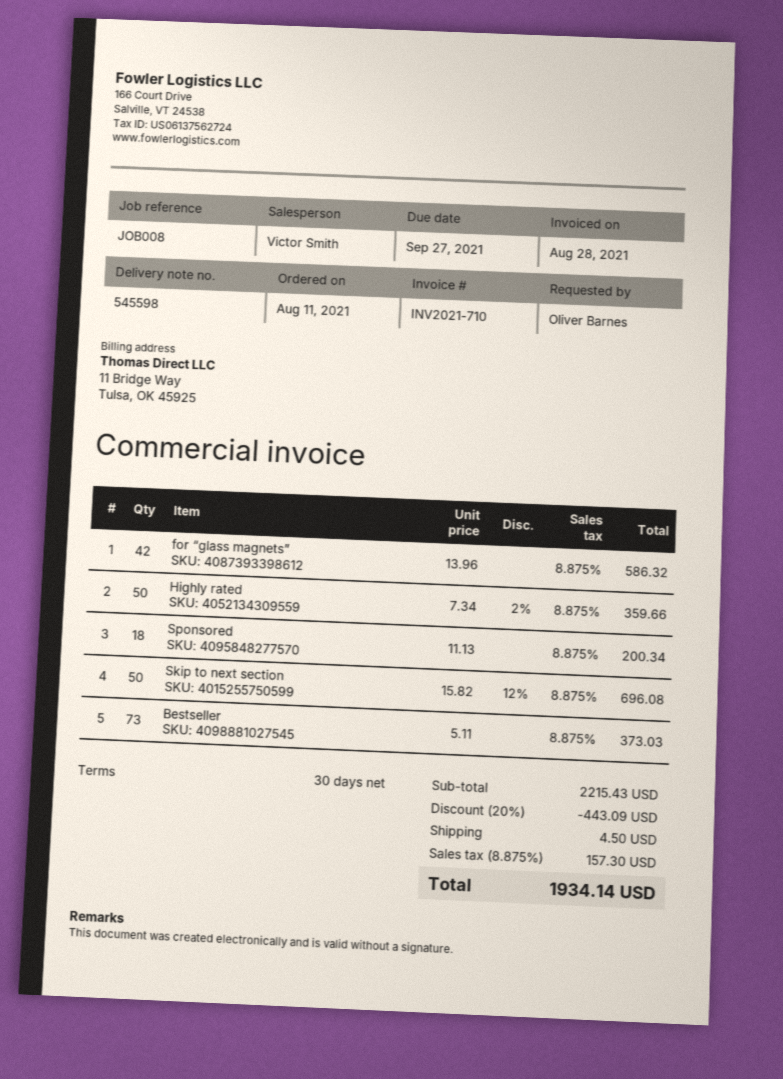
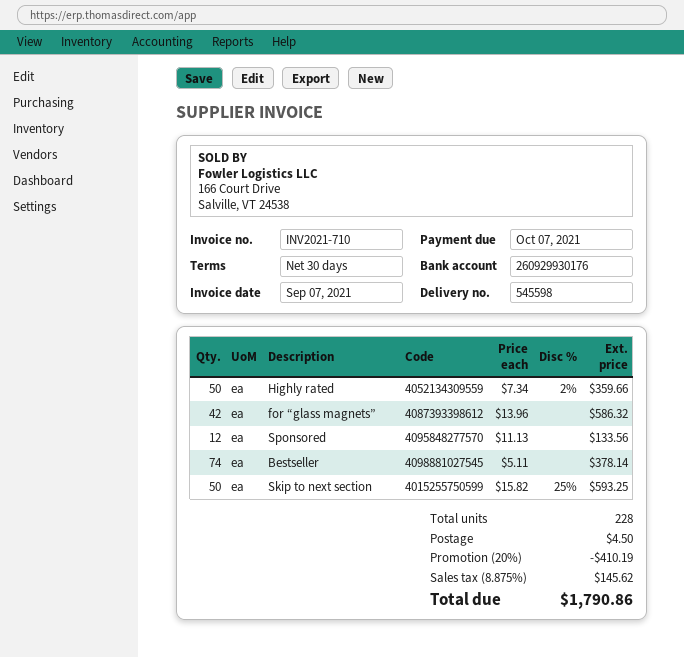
invoice date: 2021-08-28 -> 2021-09-07
due date: 2021-09-27 -> 2021-10-07
Sponsored: 18 x 11.13 = 200.34 -> 12 x 11.13 = 133.56
Skip to next section: 50 x 15.82 - 12% = 696.08 -> 50 x 15.82 - 25% = 593.25
Bestseller: 73 x 5.11 = 373.03 -> 74 x 5.11 = 378.14
discount: 20% = 443.09 -> 20% = 410.19
tax: 8.875% = 157.30 -> 8.875% = 145.62
total: 1934.14 -> 1790.86

